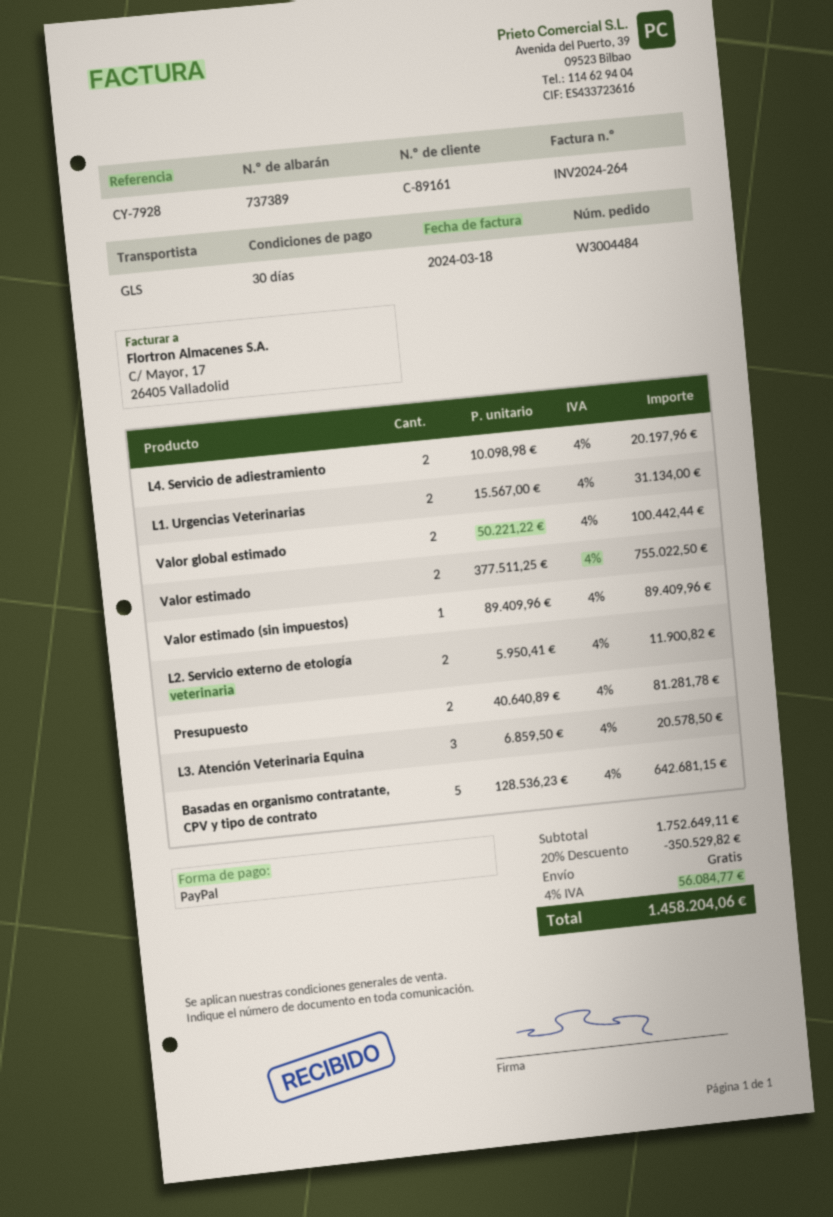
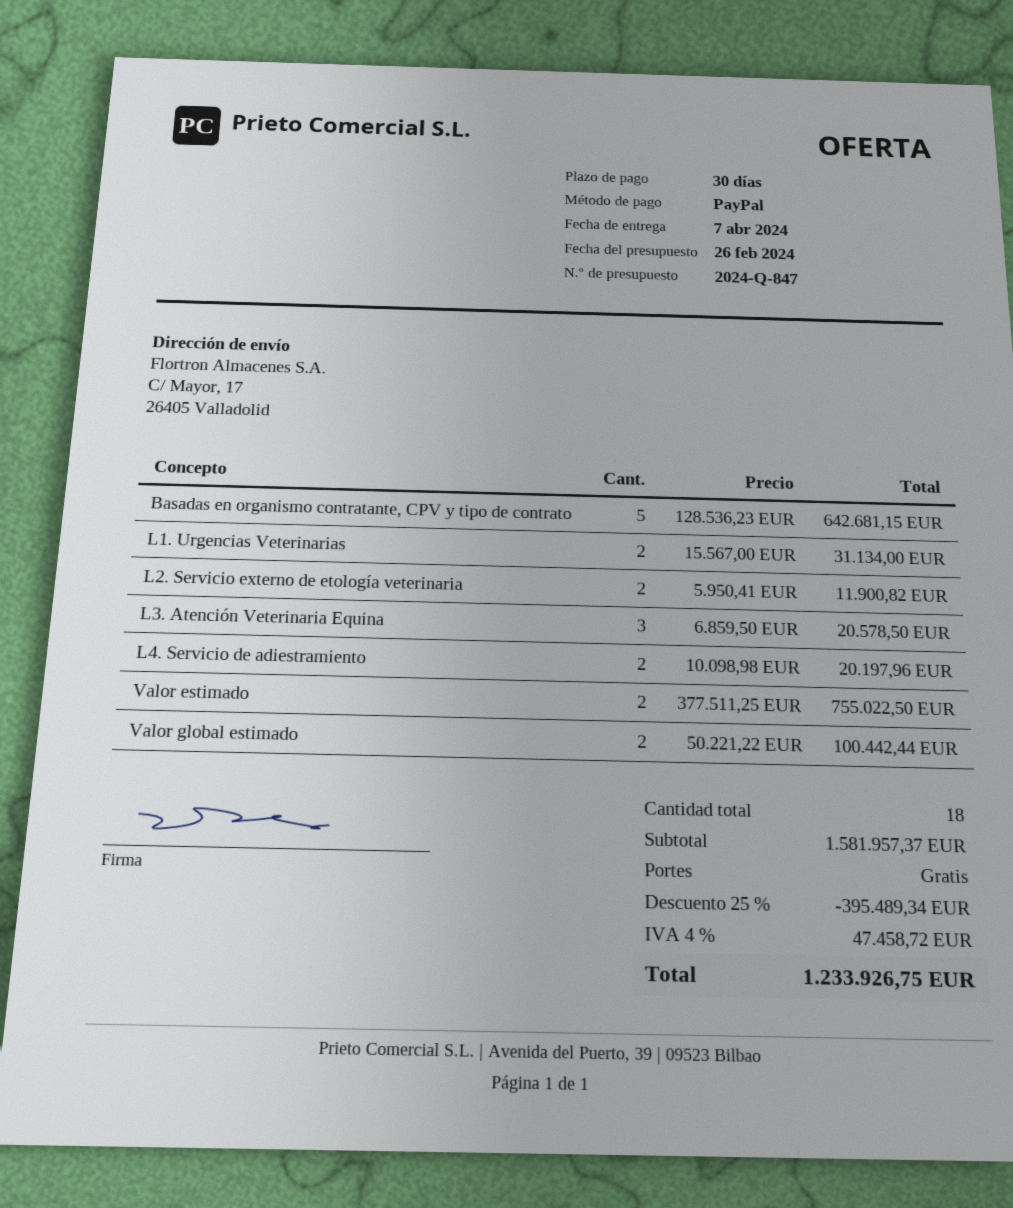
Valor estimado (sin impuestos): 1 x 89409.96 = 89409.96 -> none
Presupuesto: 2 x 40640.89 = 81281.78 -> none
subtotal: 1752649.11 -> 1581957.37
discount: 20% = 350529.82 -> 25% = 395489.34
tax: 4% = 56084.77 -> 4% = 47458.72
total: 1458204.06 -> 1233926.75

